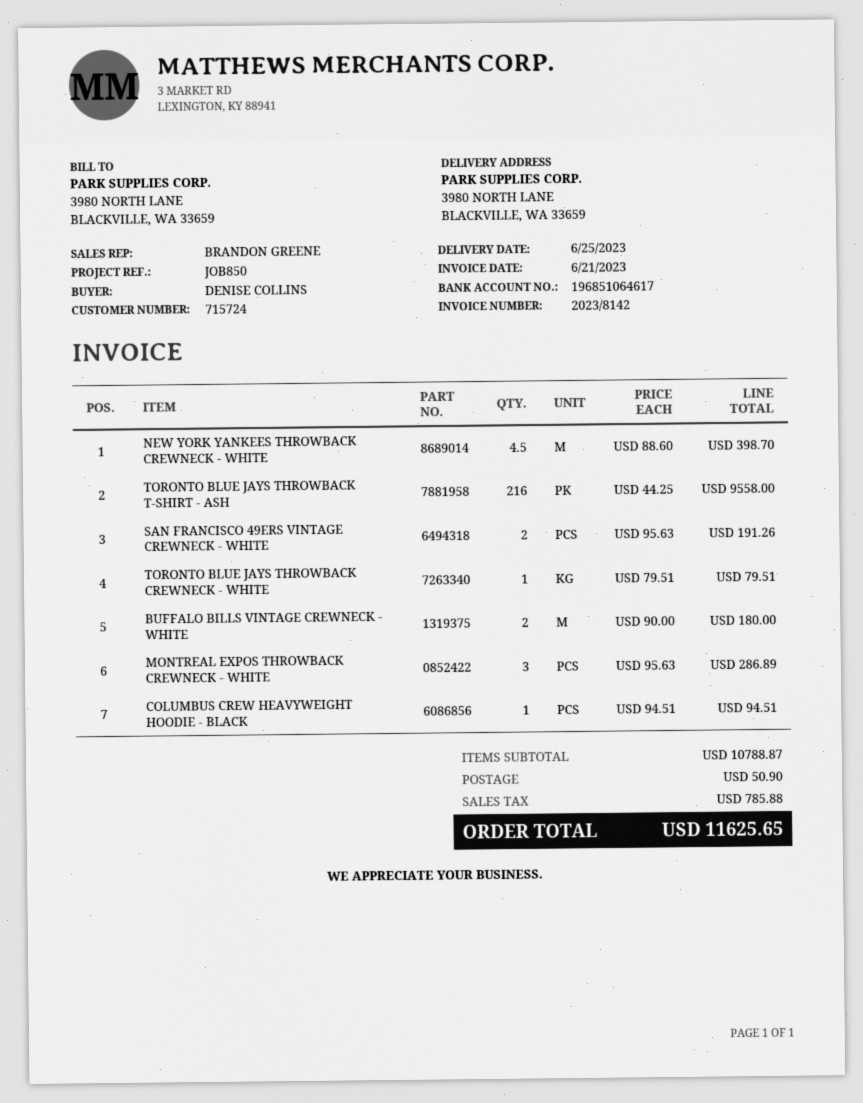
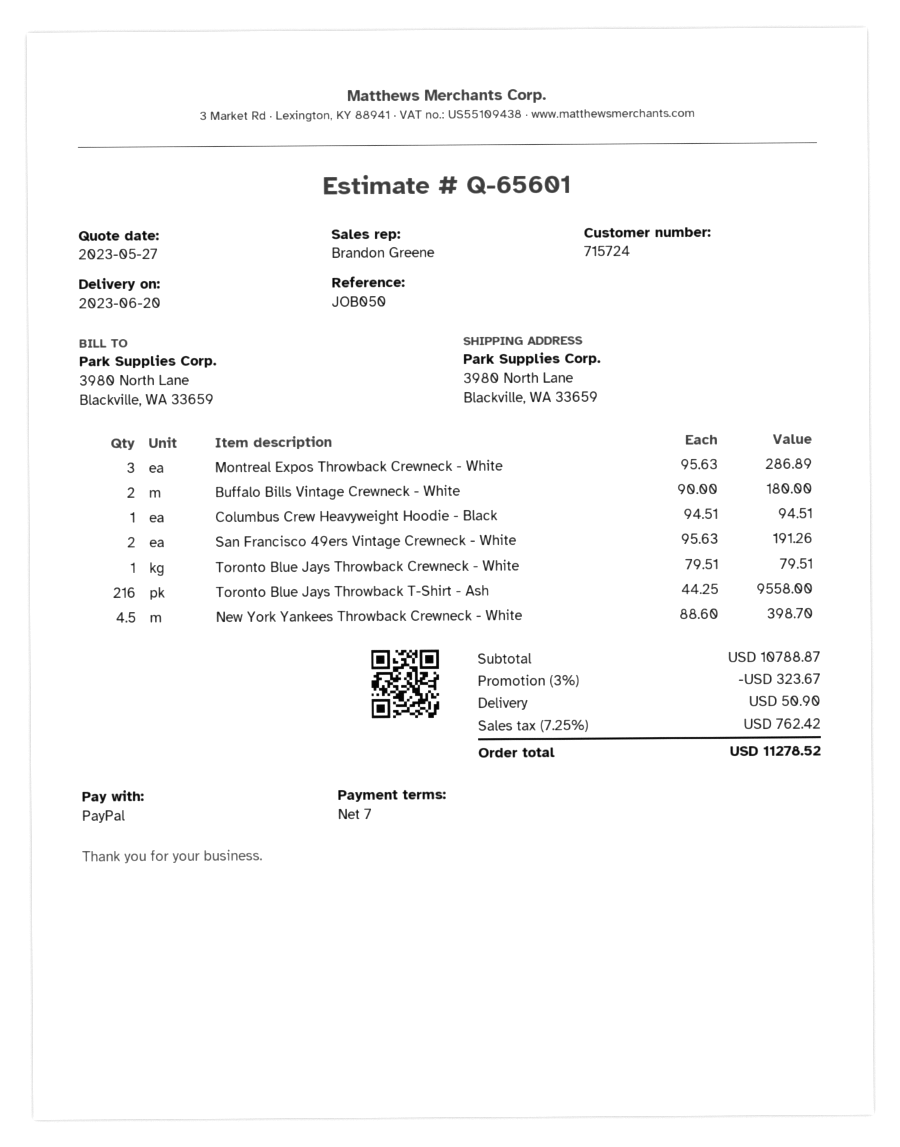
delivery date: 2023-06-25 -> 2023-06-20
reference: JOB850 -> JOB050
discount: none -> 3% = 323.67
tax: 785.88 -> 762.42
total: 11625.65 -> 11278.52

